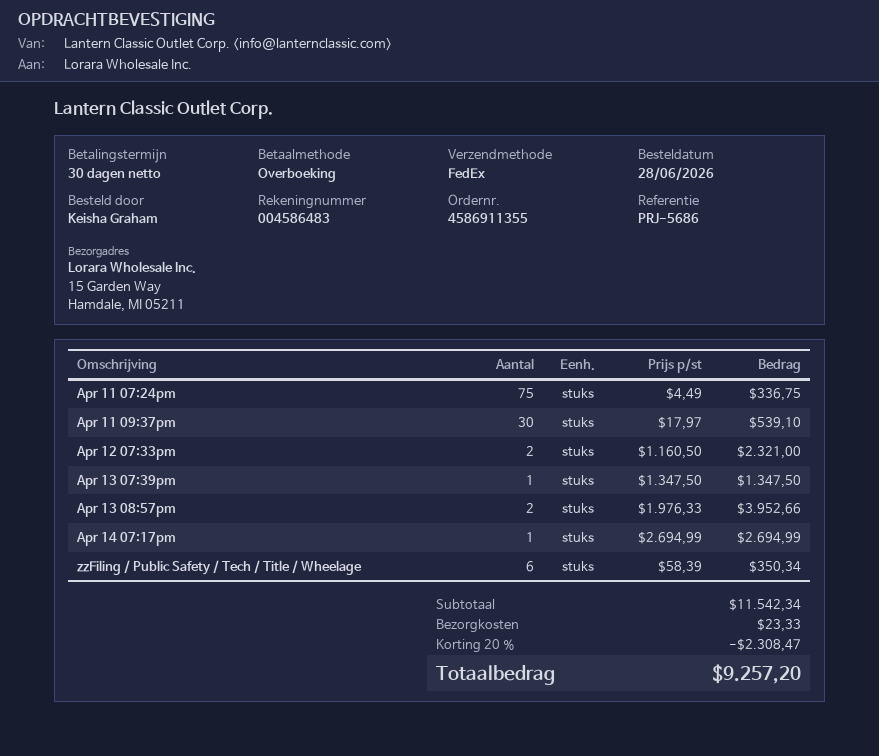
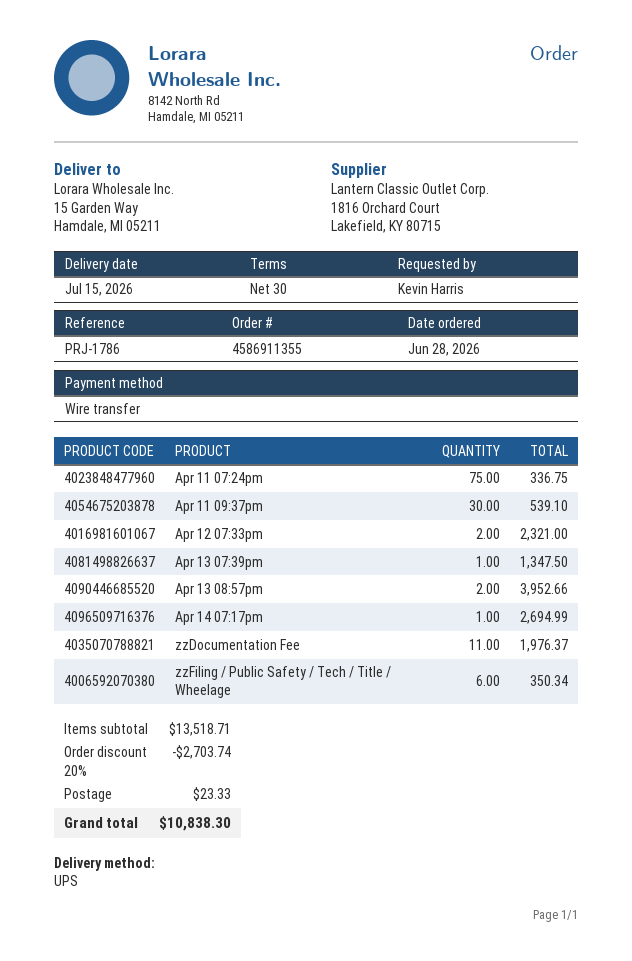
reference: PRJ-5686 -> PRJ-1786
ordered by: Keisha Graham -> Kevin Harris
shipping method: FedEx -> UPS
zzDocumentation Fee: none -> 11 for 1976.37
subtotal: 11542.34 -> 13518.71
discount: 20% = 2308.47 -> 20% = 2703.74
total: 9257.20 -> 10838.30

